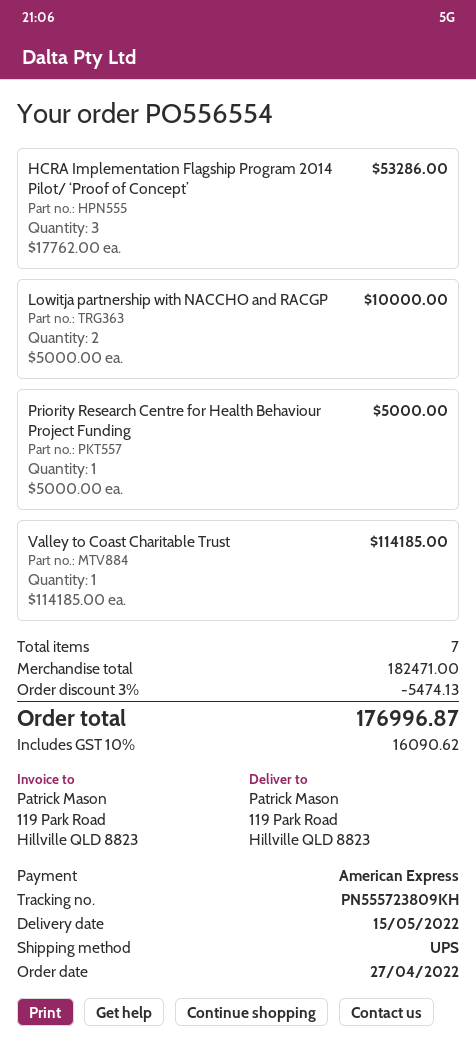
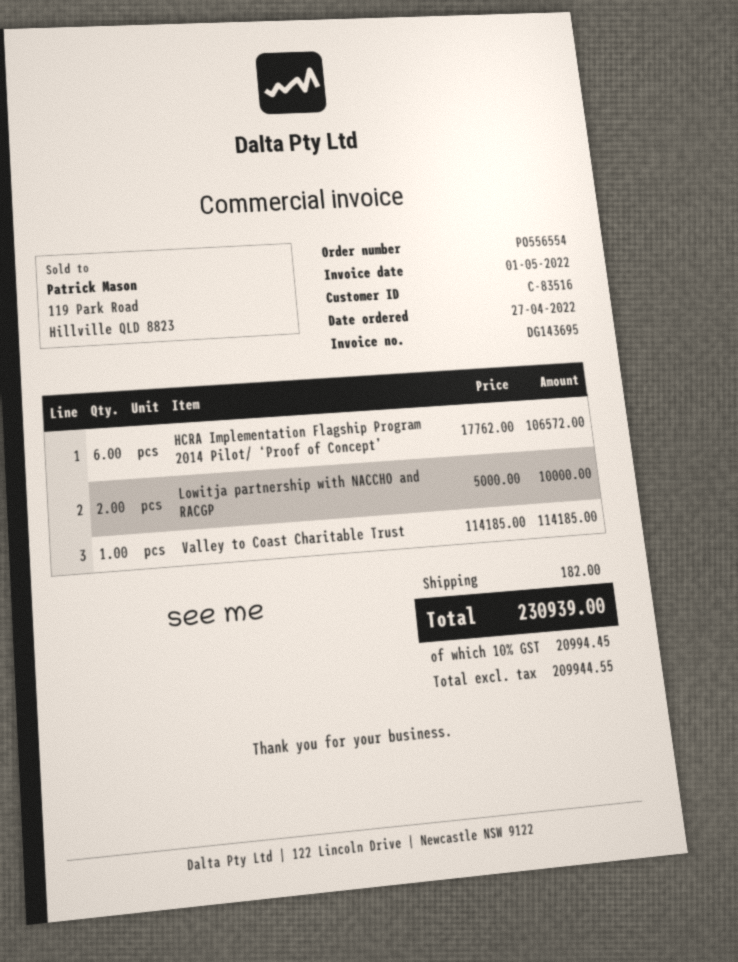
HCRA Implementation Flagship Program 2014 Pilot/ ‘Proof of Concept’: 3 x 17762.00 = 53286.00 -> 6 x 17762.00 = 106572.00
Priority Research Centre for Health Behaviour Project Funding: 1 x 5000.00 = 5000.00 -> none
discount: 3% = 5474.13 -> none
shipping: none -> 182.00
tax: 10% = 16090.62 -> 10% = 20994.45
total: 176996.87 -> 230939.00

